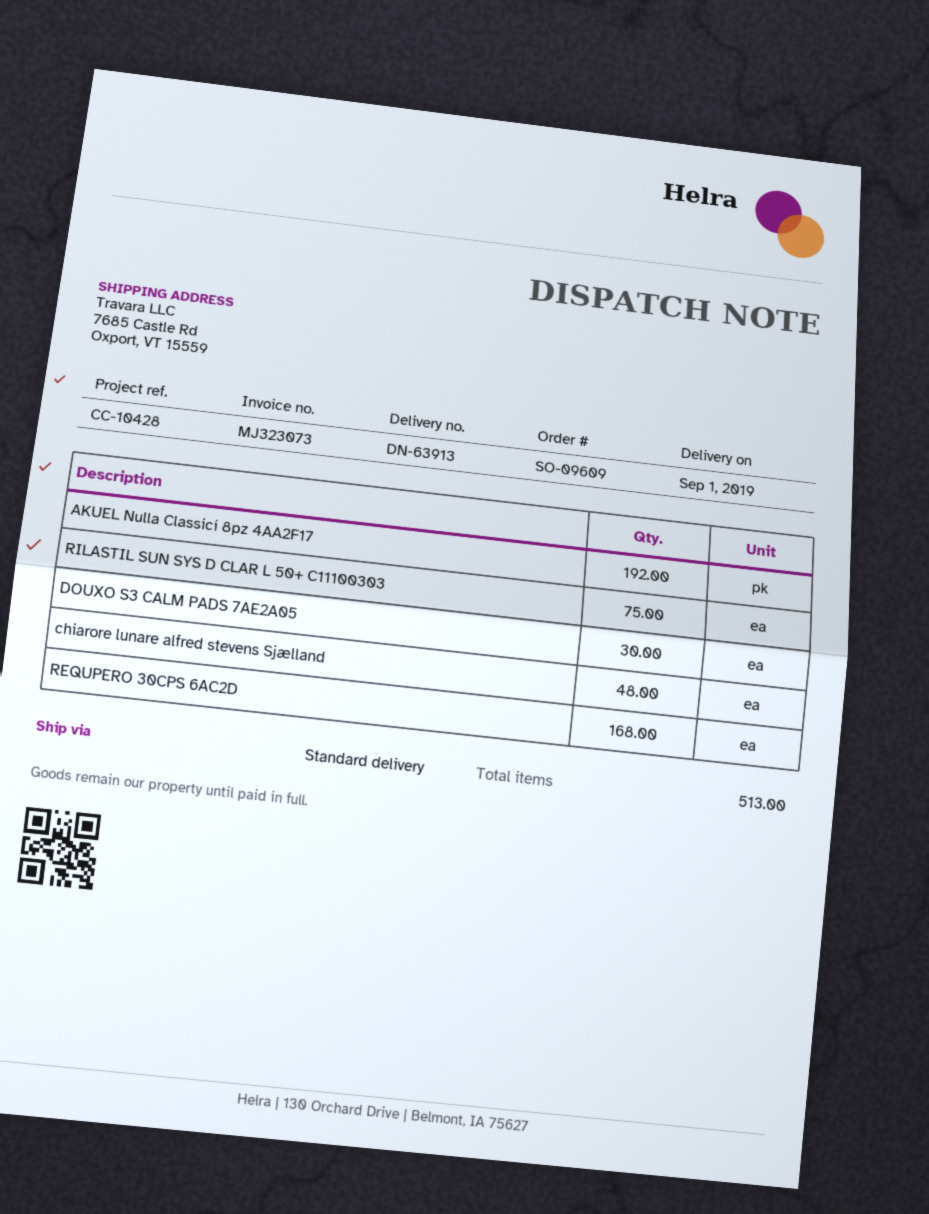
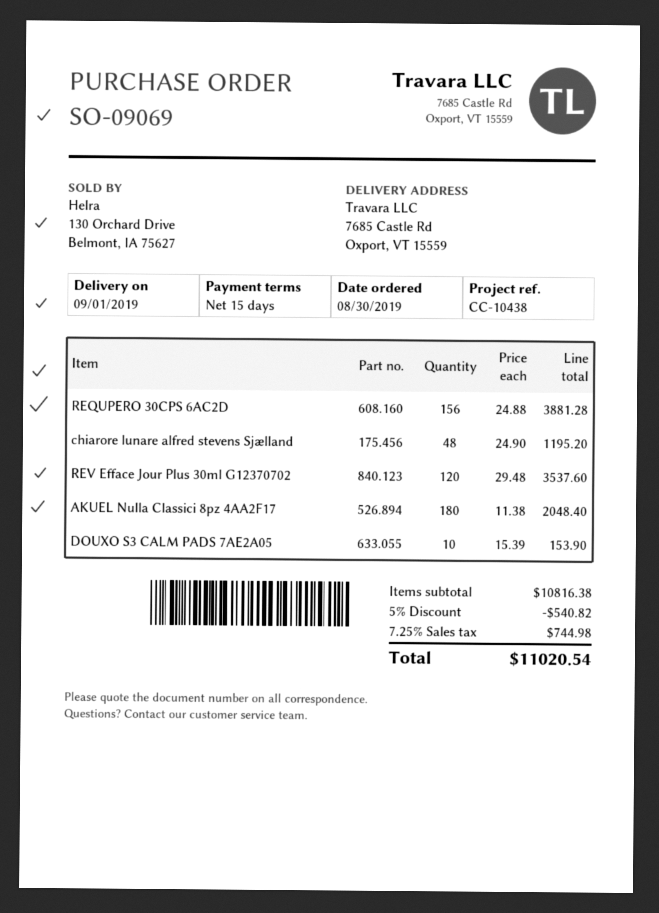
order number: SO-09609 -> SO-09069
reference: CC-10428 -> CC-10438
AKUEL Nulla Classici 8pz 4AA2F17: 192 -> 180
RILASTIL SUN SYS D CLAR L 50+ C11100303: 75 -> none
DOUXO S3 CALM PADS 7AE2A05: 30 -> 10
REQUPERO 30CPS 6AC2D: 168 -> 156
REV Efface Jour Plus 30ml G12370702: none -> 120

